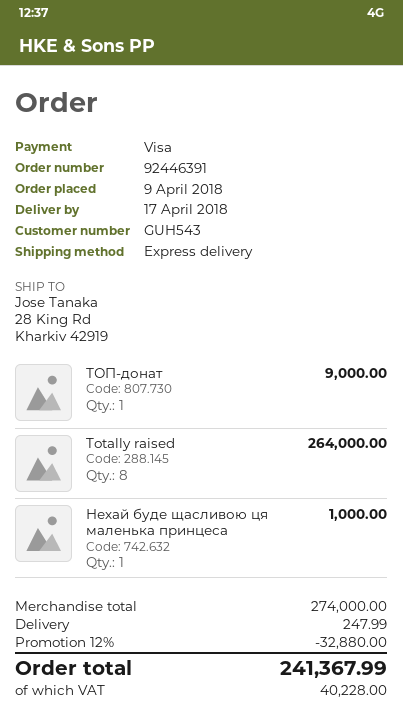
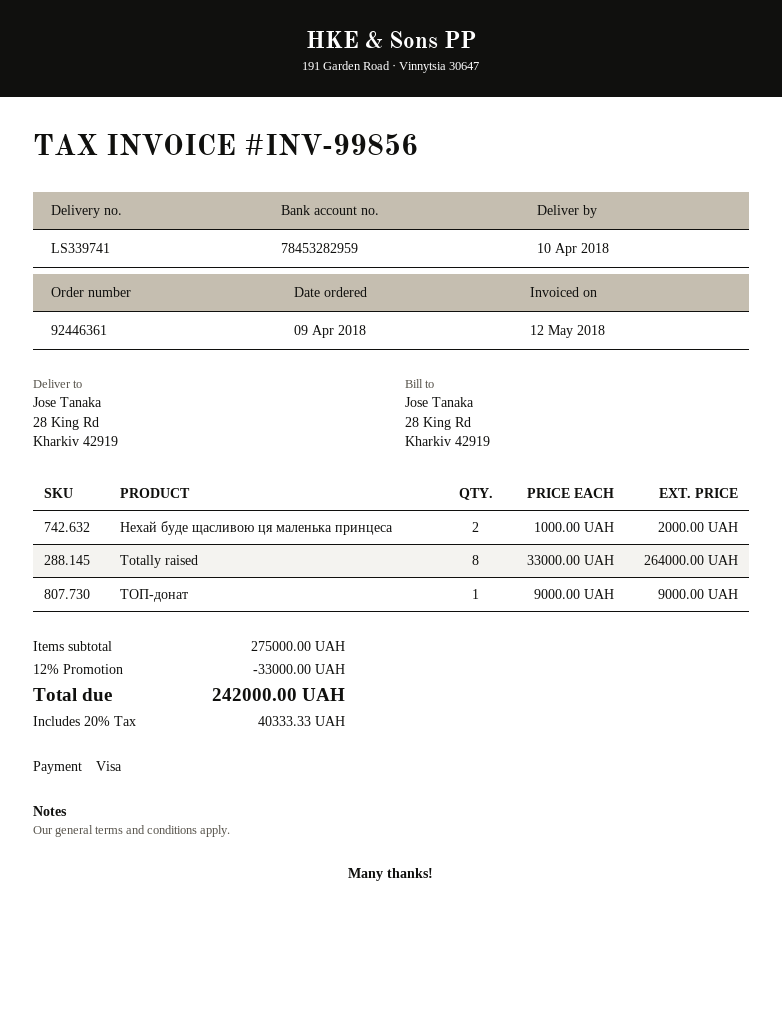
order number: 92446391 -> 92446361
delivery date: 2018-04-17 -> 2018-04-10
Нехай буде щасливою ця маленька принцеса: 1 for 1000.00 -> 2 for 2000.00
subtotal: 274000.00 -> 275000.00
discount: 12% = 32880.00 -> 12% = 33000.00
shipping: 247.99 -> none
tax: 40228.00 -> 40333.33
total: 241367.99 -> 242000.00

